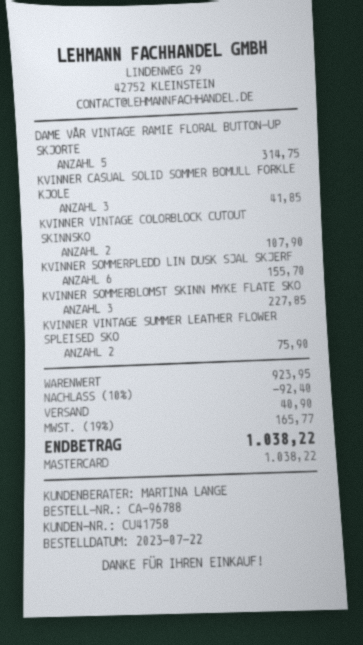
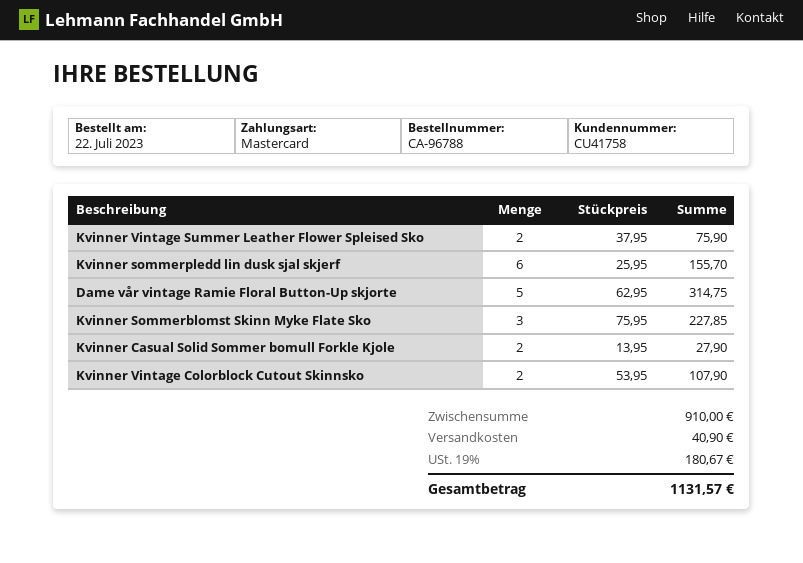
KVINNER CASUAL SOLID SOMMER BOMULL FORKLE KJOLE: 3 for 41.85 -> 2 for 27.90
subtotal: 923.95 -> 910.00
discount: 10% = 92.40 -> none
tax: 19% = 165.77 -> 19% = 180.67
total: 1038.22 -> 1131.57

